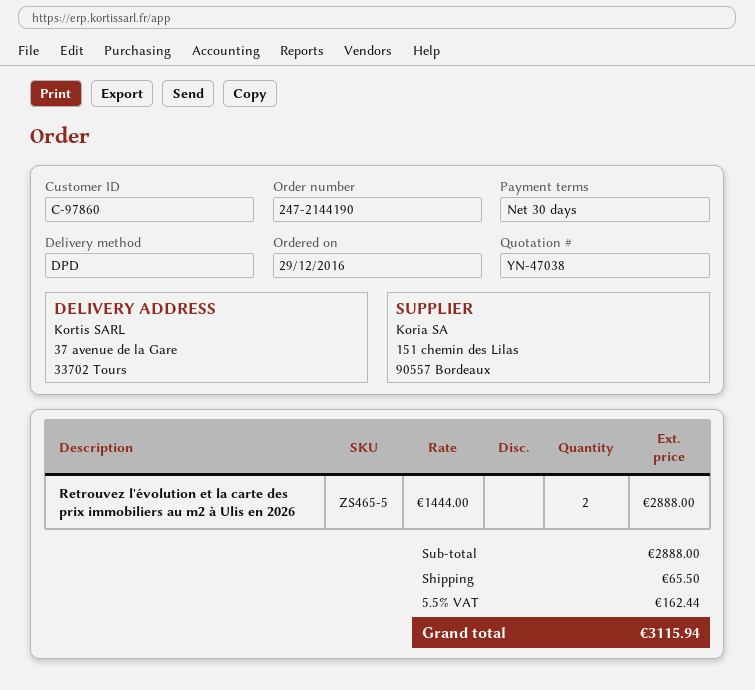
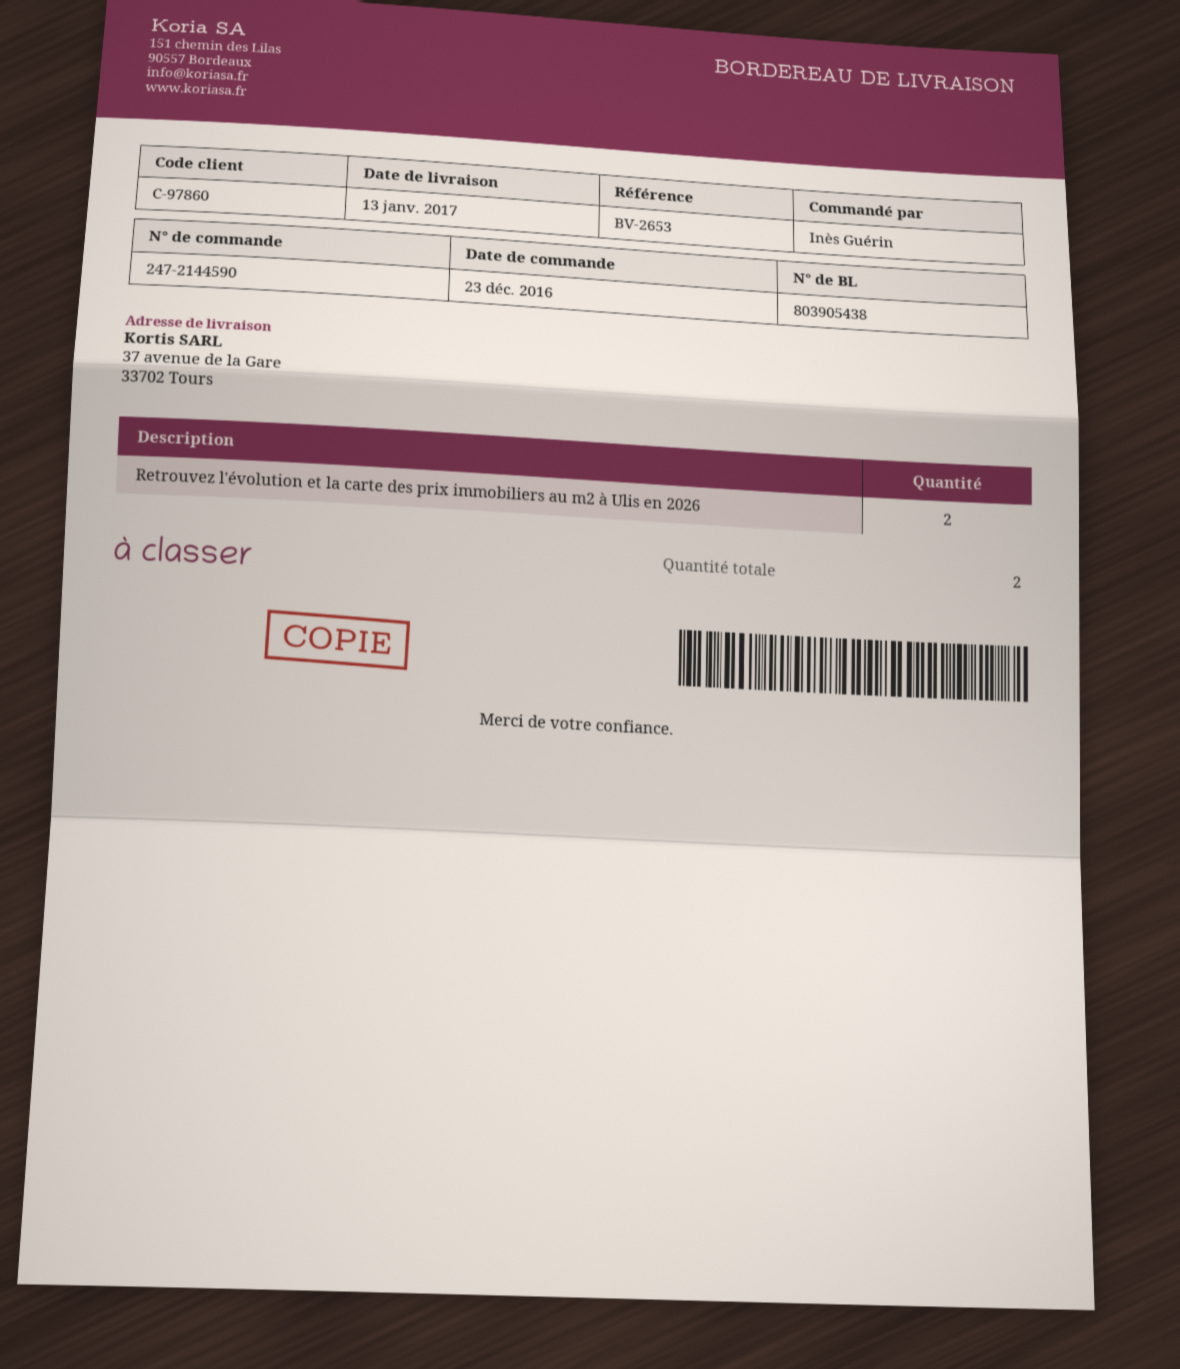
order number: 247-2144190 -> 247-2144590
order date: 2016-12-29 -> 2016-12-23

